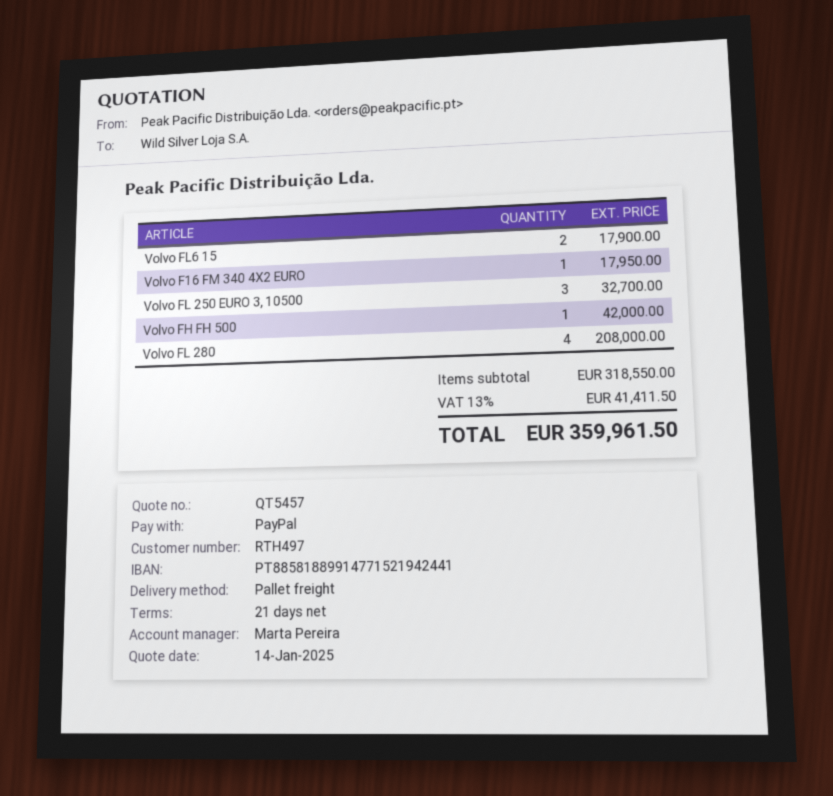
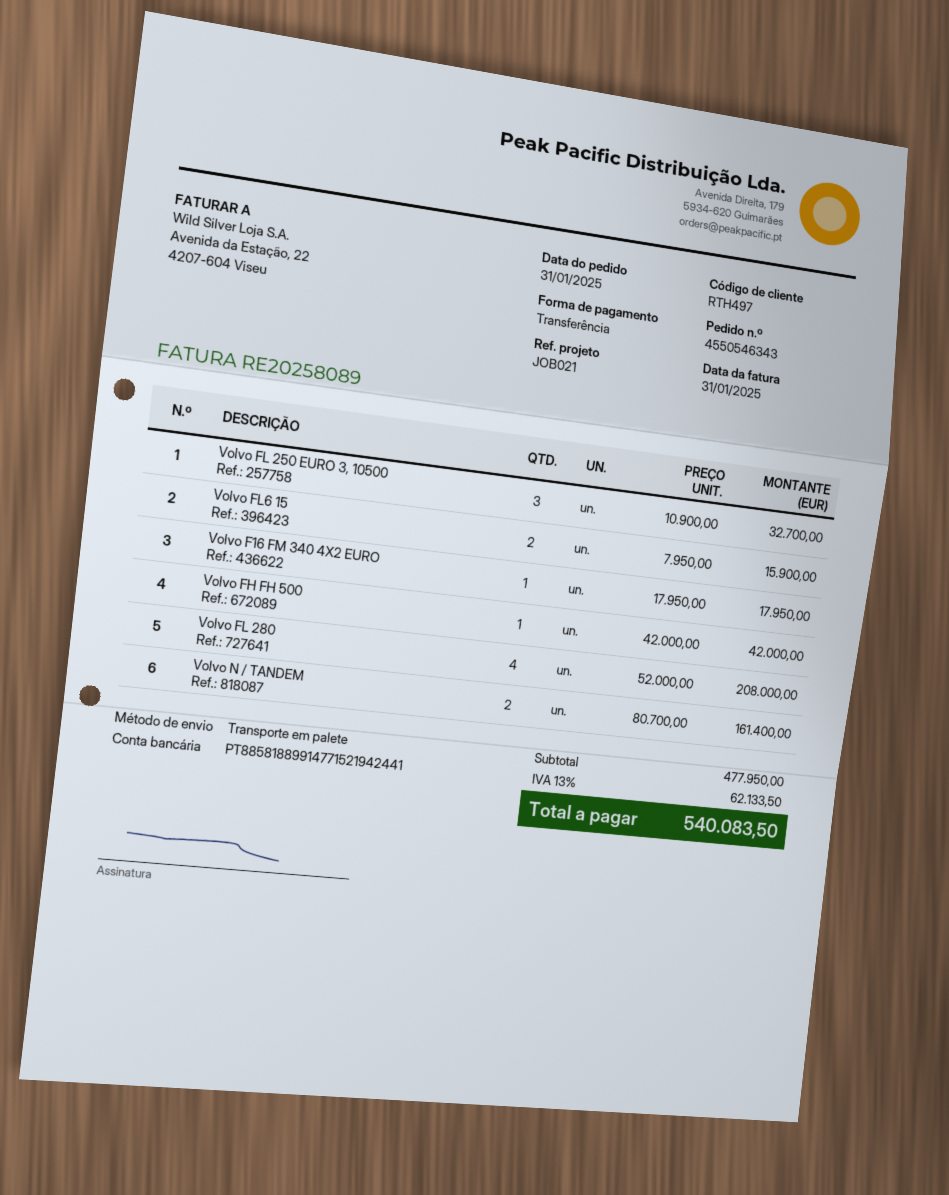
payment method: PayPal -> bank transfer
Volvo FL6 15: 2 for 17900.00 -> 2 for 15900.00
Volvo N / TANDEM: none -> 2 for 161400.00
subtotal: 318550.00 -> 477950.00
tax: 13% = 41411.50 -> 13% = 62133.50
total: 359961.50 -> 540083.50

